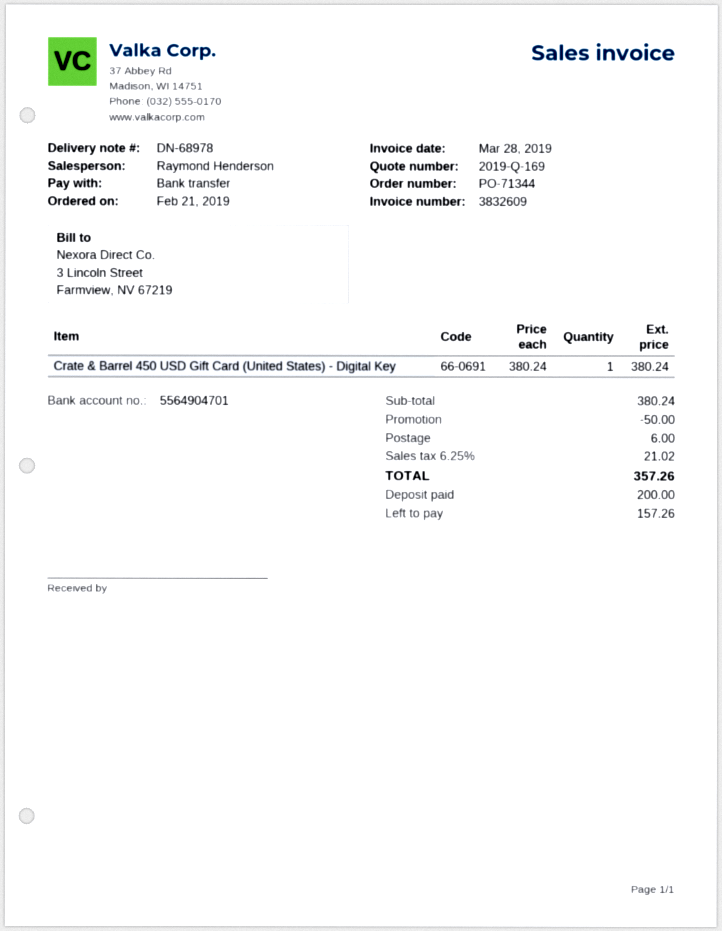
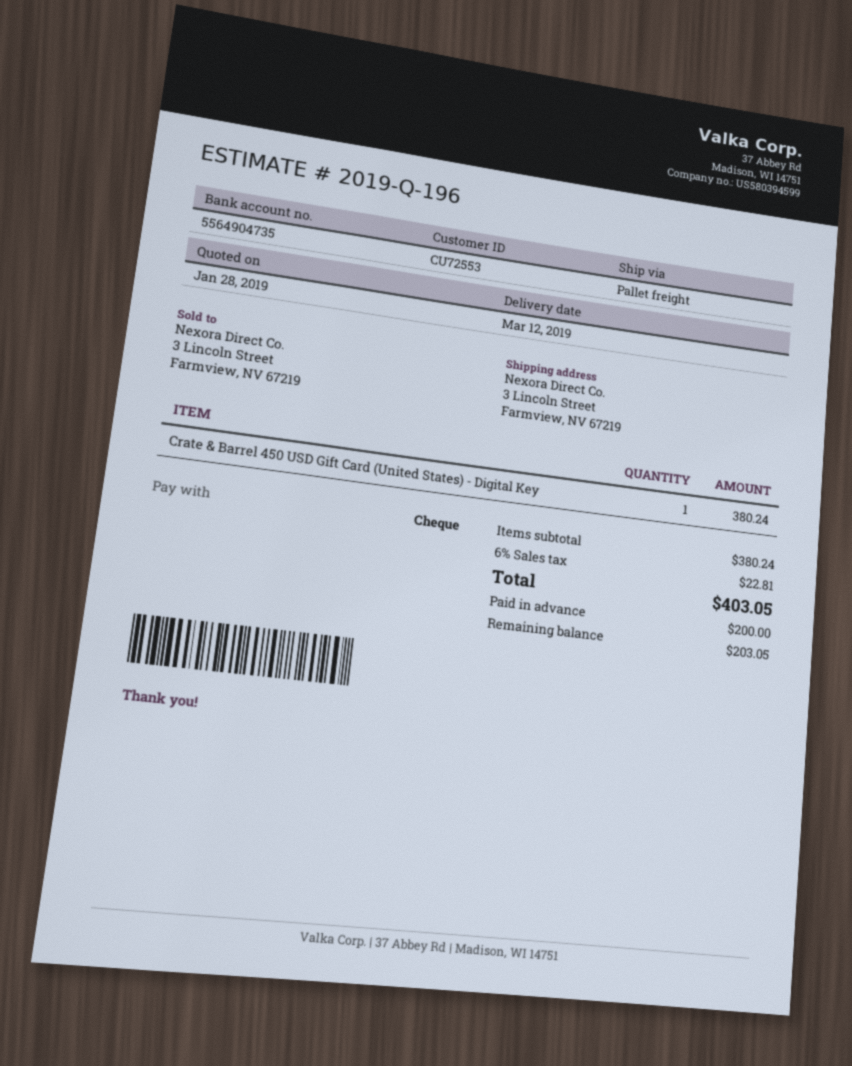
quote number: 2019-Q-169 -> 2019-Q-196
payment method: bank transfer -> cheque
bank account: 5564904701 -> 5564904735
discount: 50.00 -> none
shipping: 6.00 -> none
tax: 6.25% = 21.02 -> 6% = 22.81
total: 357.26 -> 403.05
balance: 157.26 -> 203.05

